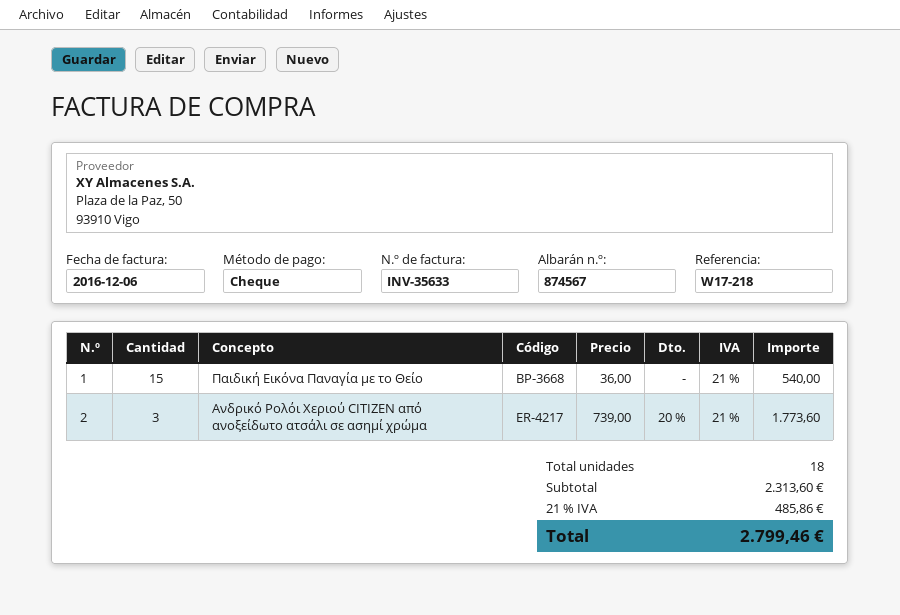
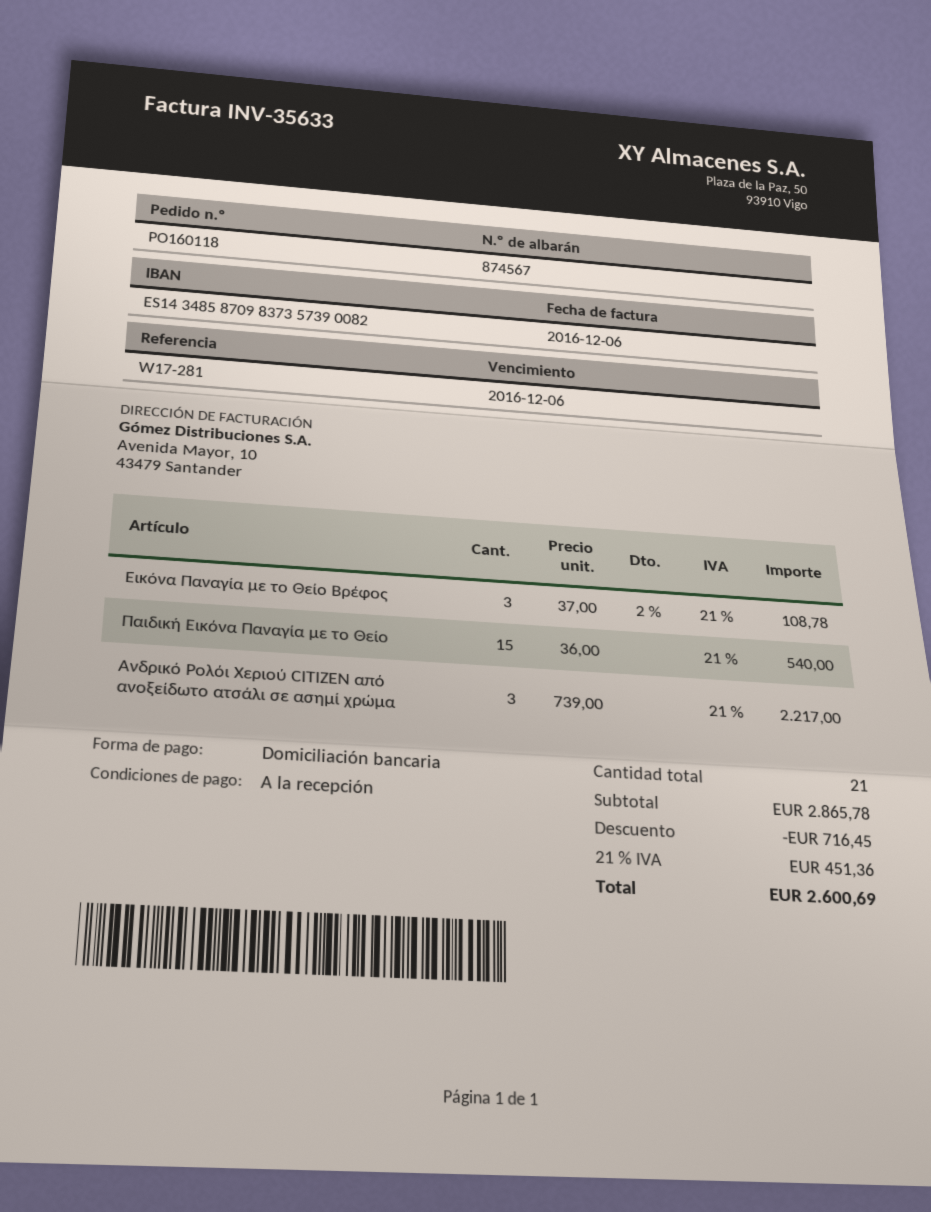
reference: W17-218 -> W17-281
payment method: cheque -> direct debit
Ανδρικό Ρολόι Χεριού CITIZEN από ανοξείδωτο ατσάλι σε ασημί χρώμα: 3 x 739.00 - 20% = 1773.60 -> 3 x 739.00 = 2217.00
Εικόνα Παναγία με το Θείο Βρέφος: none -> 3 x 37.00 - 2% = 108.78
total quantity: 18 -> 21
subtotal: 2313.60 -> 2865.78
discount: none -> 716.45
tax: 21% = 485.86 -> 21% = 451.36
total: 2799.46 -> 2600.69

